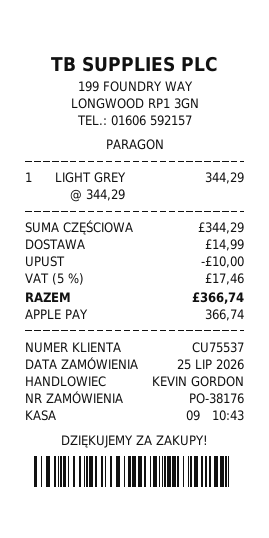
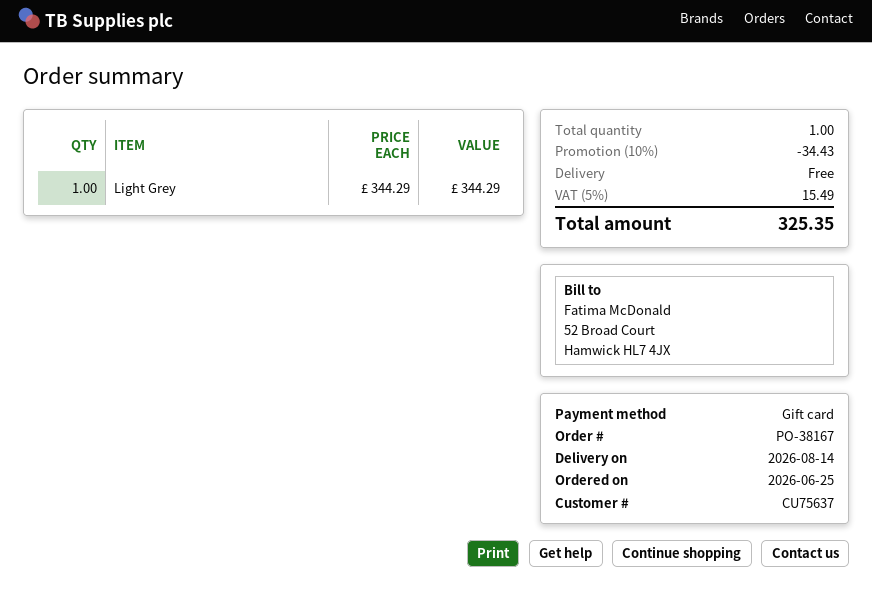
order number: PO-38176 -> PO-38167
order date: 2026-07-25 -> 2026-06-25
customer number: CU75537 -> CU75637
payment method: Apple Pay -> gift card
discount: 10.00 -> 34.43
shipping: 14.99 -> 0.00
tax: 5% = 17.46 -> 5% = 15.49
total: 366.74 -> 325.35

